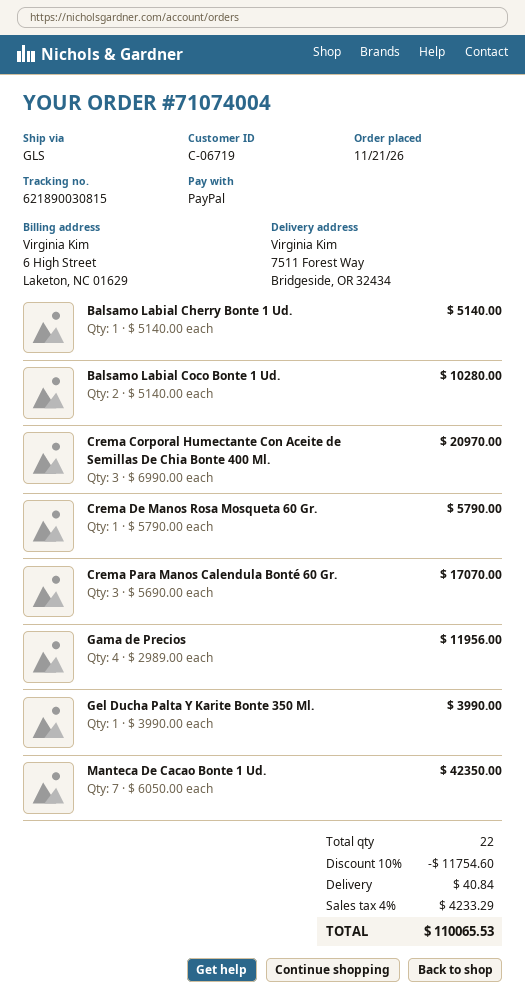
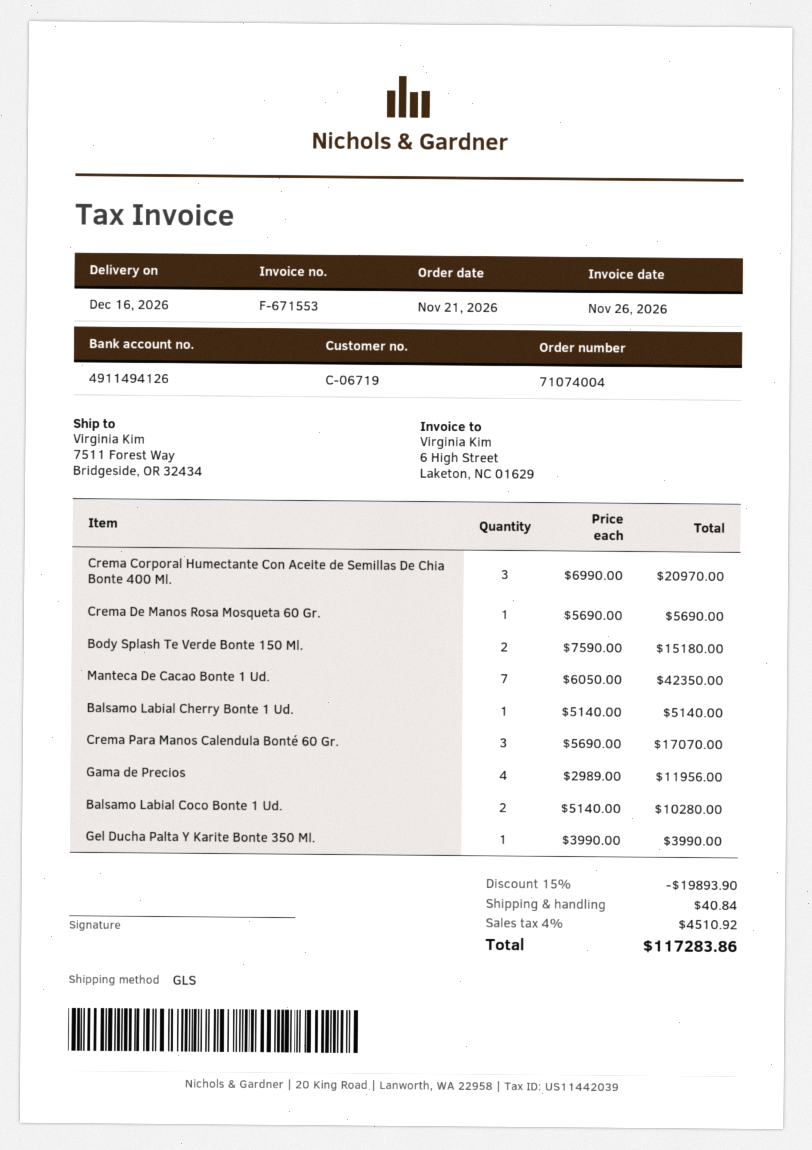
Crema De Manos Rosa Mosqueta 60 Gr.: 1 x 5790.00 = 5790.00 -> 1 x 5690.00 = 5690.00
Body Splash Te Verde Bonte 150 Ml.: none -> 2 x 7590.00 = 15180.00
discount: 10% = 11754.60 -> 15% = 19893.90
tax: 4% = 4233.29 -> 4% = 4510.92
total: 110065.53 -> 117283.86

